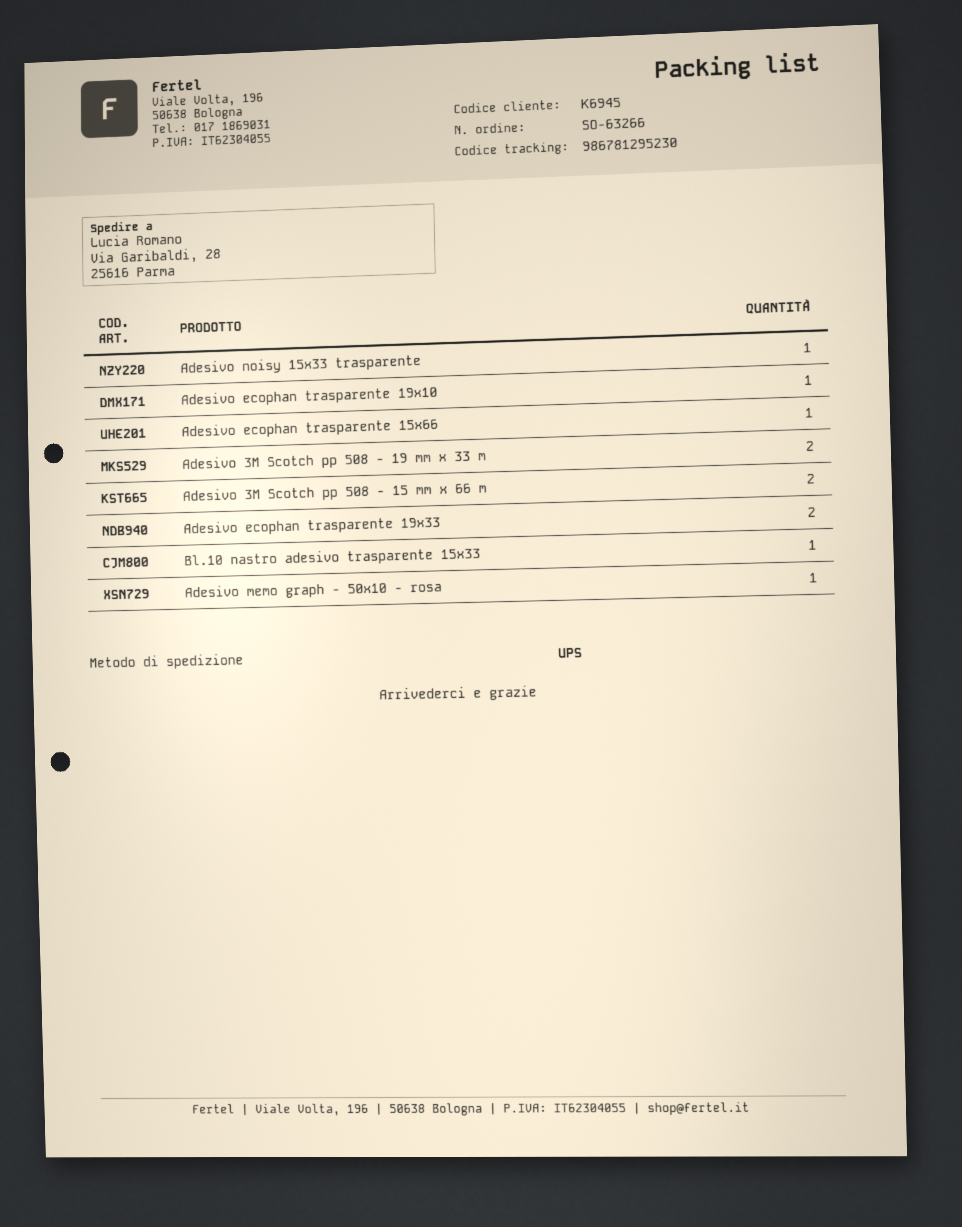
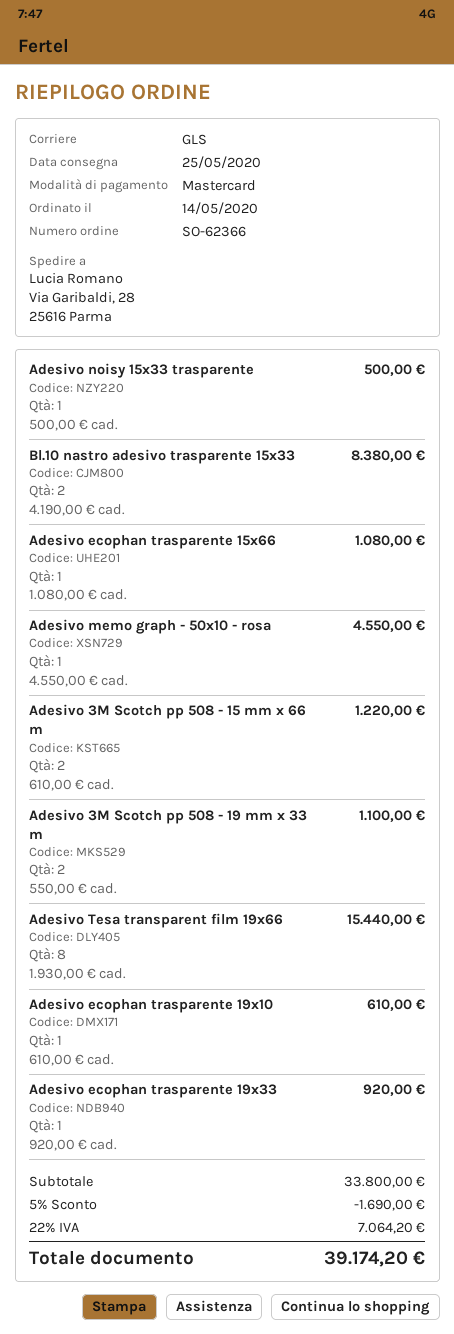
order number: SO-63266 -> SO-62366
shipping method: UPS -> GLS
Adesivo ecophan trasparente 19x33: 2 -> 1
Bl.10 nastro adesivo trasparente 15x33: 1 -> 2
Adesivo Tesa transparent film 19x66: none -> 8

